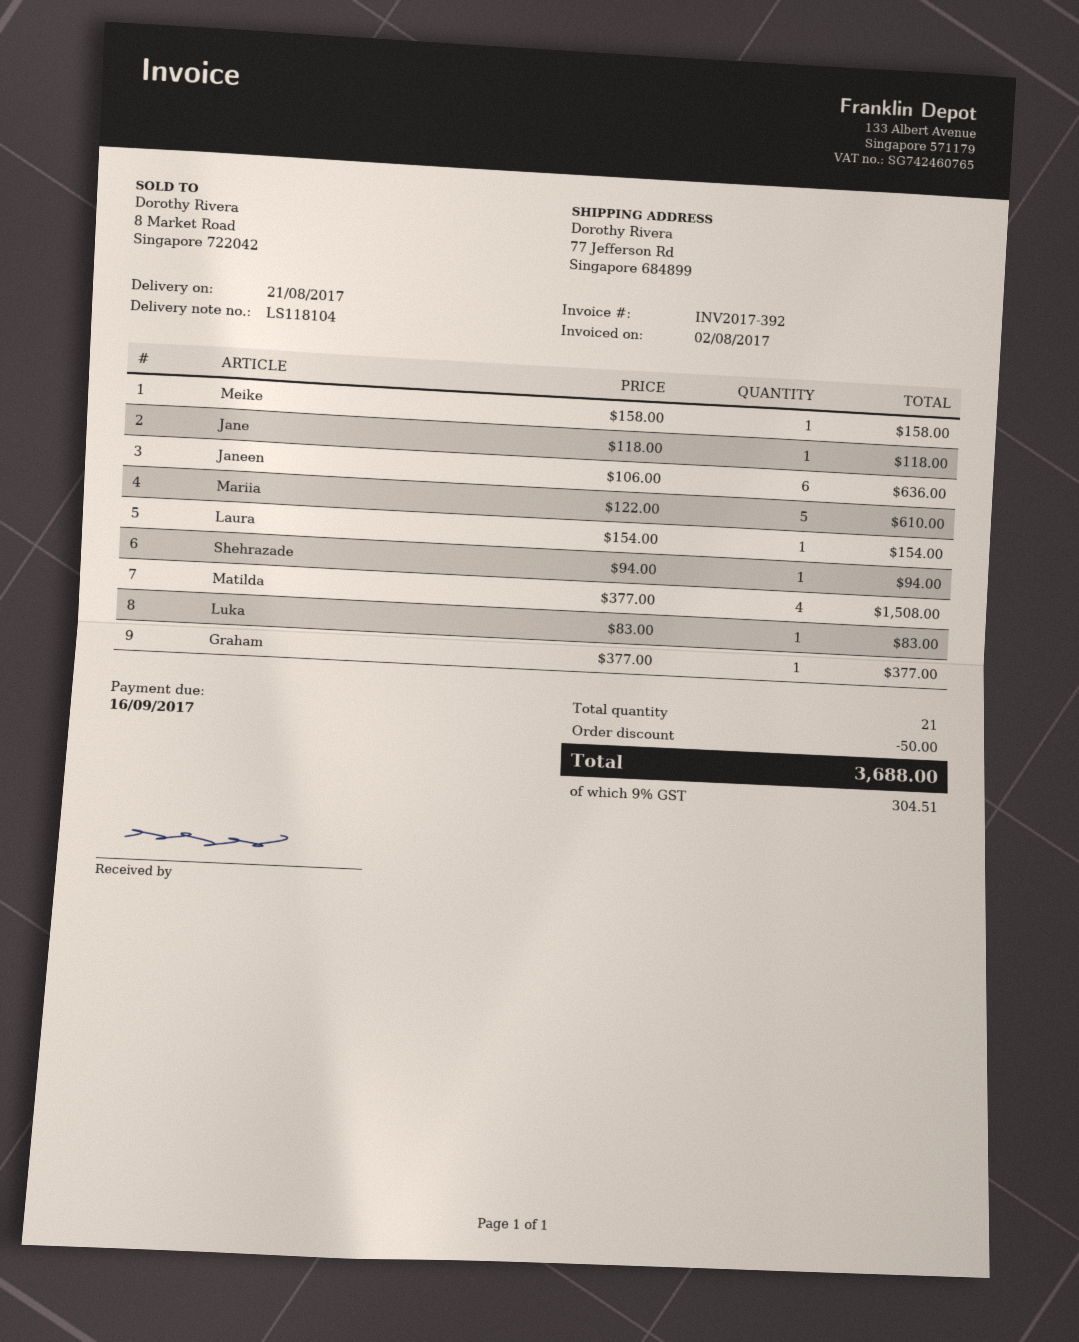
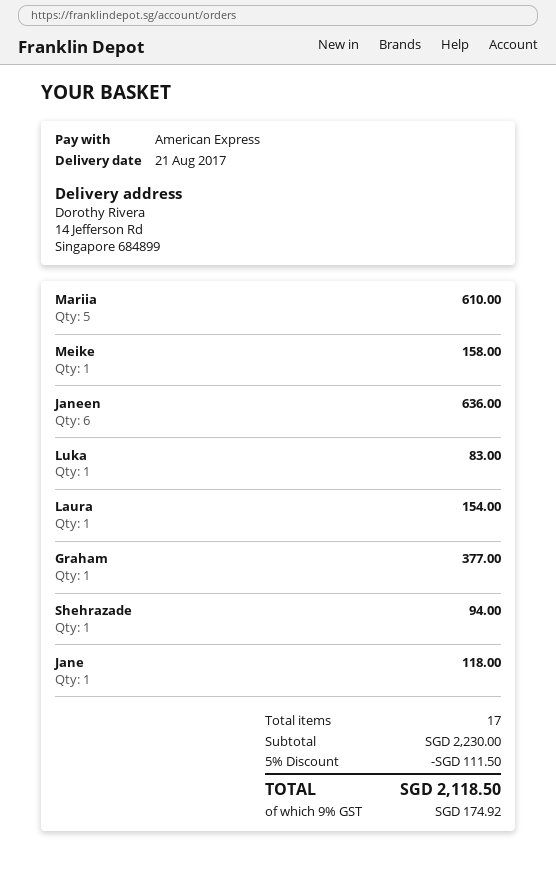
ship to: 77 Jefferson Rd, Singapore 684899 -> 14 Jefferson Rd, Singapore 684899
Matilda: 4 for 1508.00 -> none
total quantity: 21 -> 17
discount: 50.00 -> 111.50
tax: 9% = 304.51 -> 9% = 174.92
total: 3688.00 -> 2118.50

